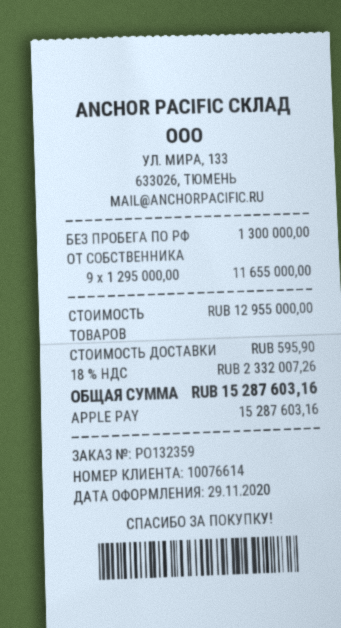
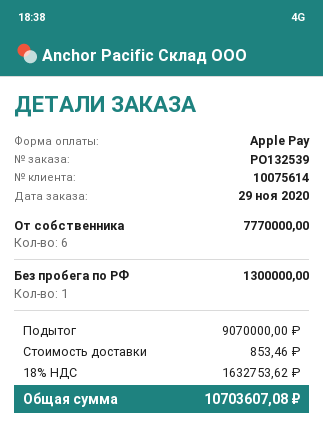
order number: PO132359 -> PO132539
customer number: 10076614 -> 10075614
ОТ СОБСТВЕННИКА: 9 for 11655000.00 -> 6 for 7770000.00
subtotal: 12955000.00 -> 9070000.00
shipping: 595.90 -> 853.46
tax: 18% = 2332007.26 -> 18% = 1632753.62
total: 15287603.16 -> 10703607.08

